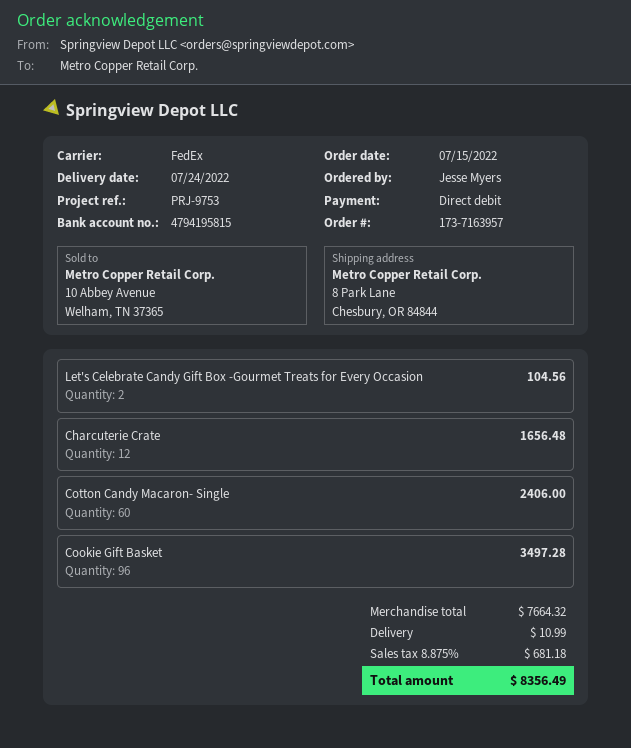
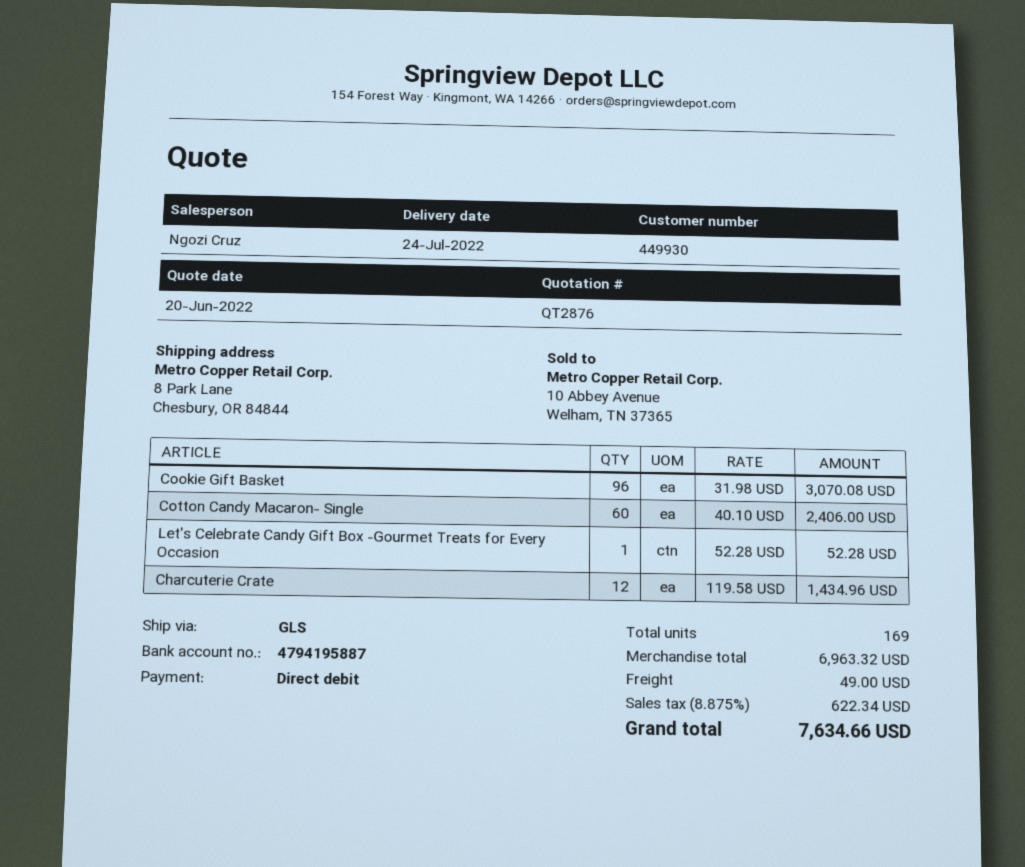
bank account: 4794195815 -> 4794195887
shipping method: FedEx -> GLS
Let's Celebrate Candy Gift Box -Gourmet Treats for Every Occasion: 2 for 104.56 -> 1 for 52.28
Charcuterie Crate: 12 for 1656.48 -> 12 for 1434.96
Cookie Gift Basket: 96 for 3497.28 -> 96 for 3070.08
subtotal: 7664.32 -> 6963.32
shipping: 10.99 -> 49.00
tax: 8.875% = 681.18 -> 8.875% = 622.34
total: 8356.49 -> 7634.66

